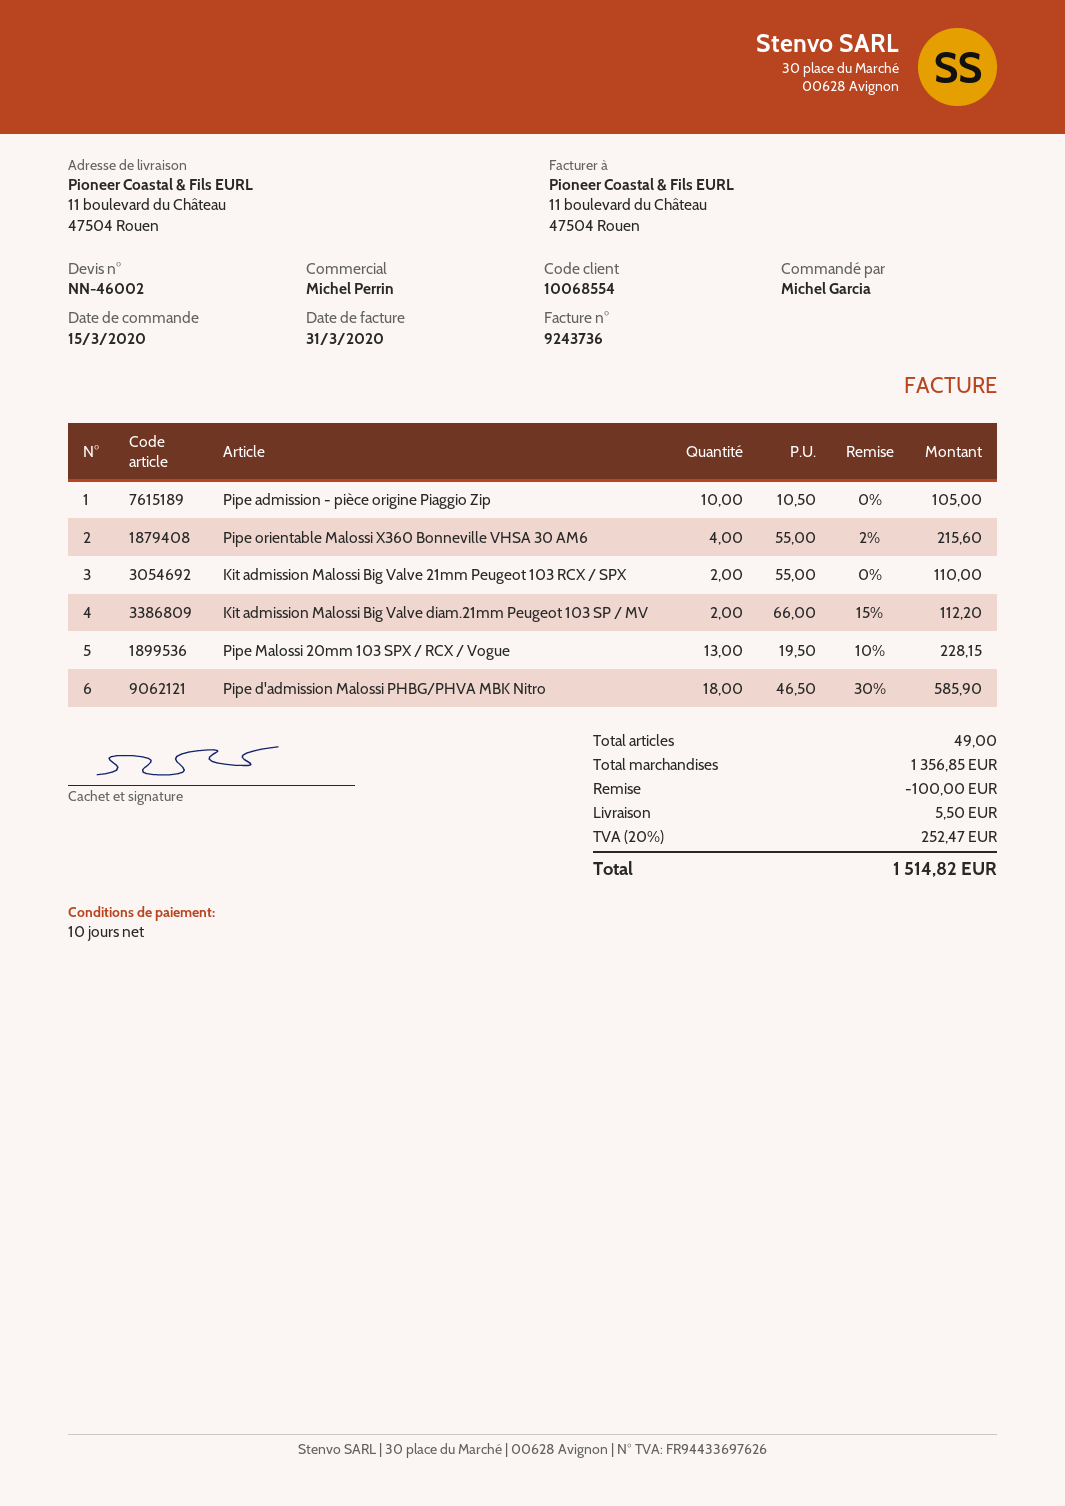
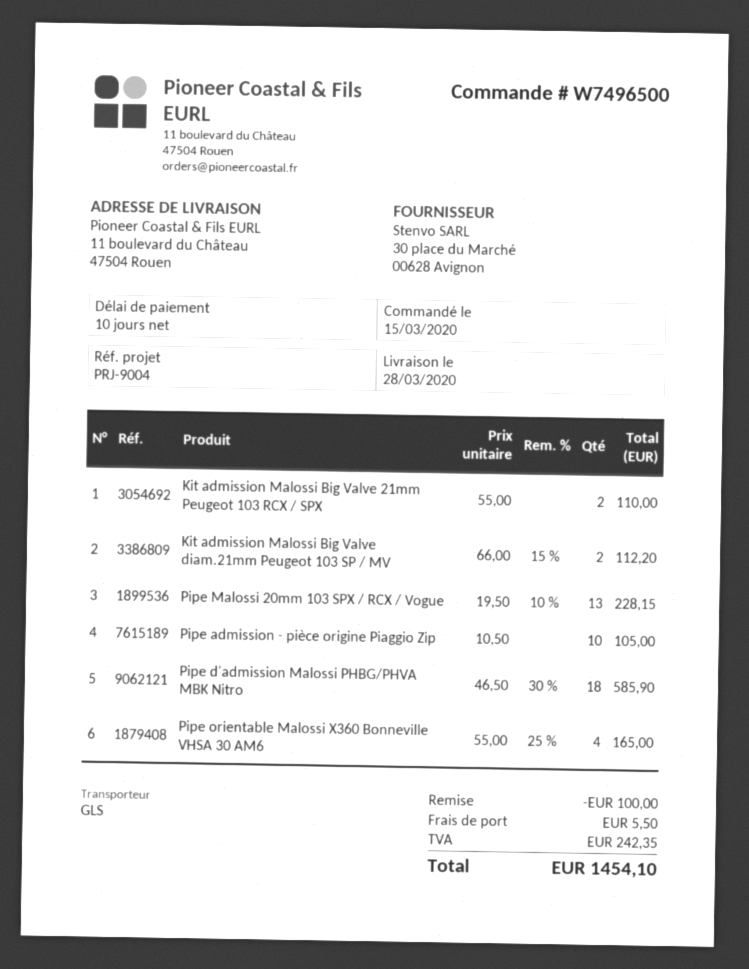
Pipe orientable Malossi X360 Bonneville VHSA 30 AM6: 4 x 55.00 - 2% = 215.60 -> 4 x 55.00 - 25% = 165.00
tax: 252.47 -> 242.35
total: 1514.82 -> 1454.10

